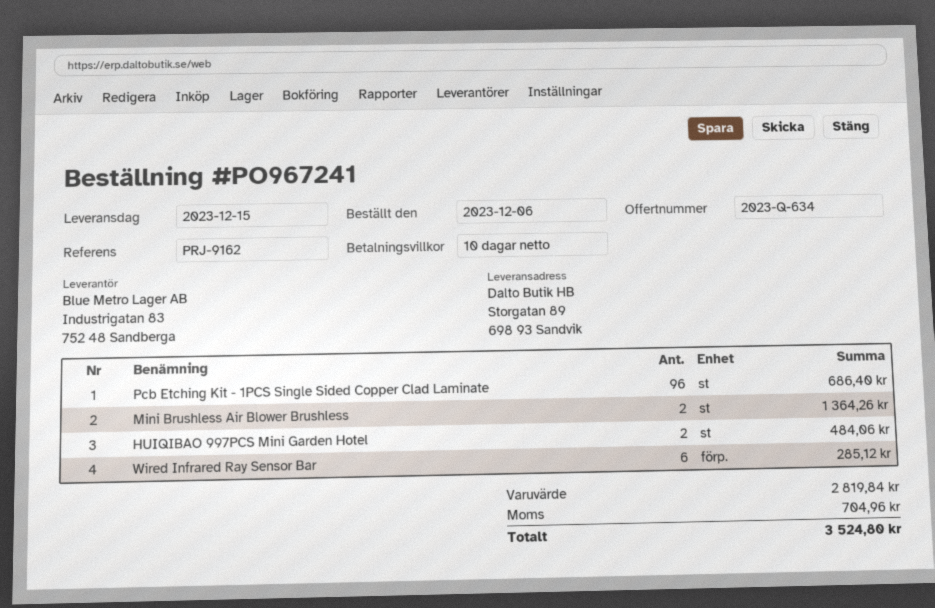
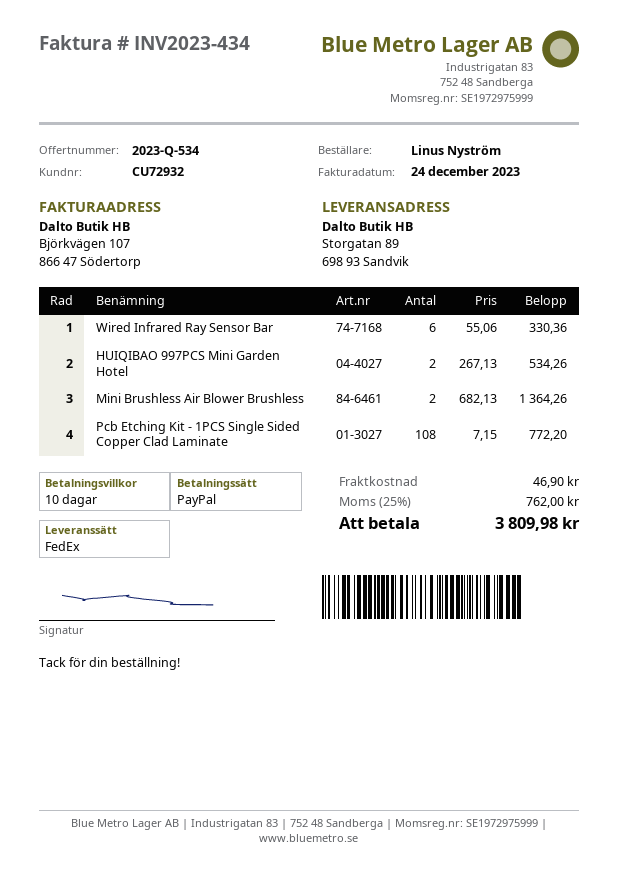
quote number: 2023-Q-634 -> 2023-Q-534
Pcb Etching Kit - 1PCS Single Sided Copper Clad Laminate: 96 for 686.40 -> 108 for 772.20
HUIQIBAO 997PCS Mini Garden Hotel: 2 for 484.06 -> 2 for 534.26
Wired Infrared Ray Sensor Bar: 6 for 285.12 -> 6 for 330.36
shipping: none -> 46.90
tax: 704.96 -> 762.00
total: 3524.80 -> 3809.98

